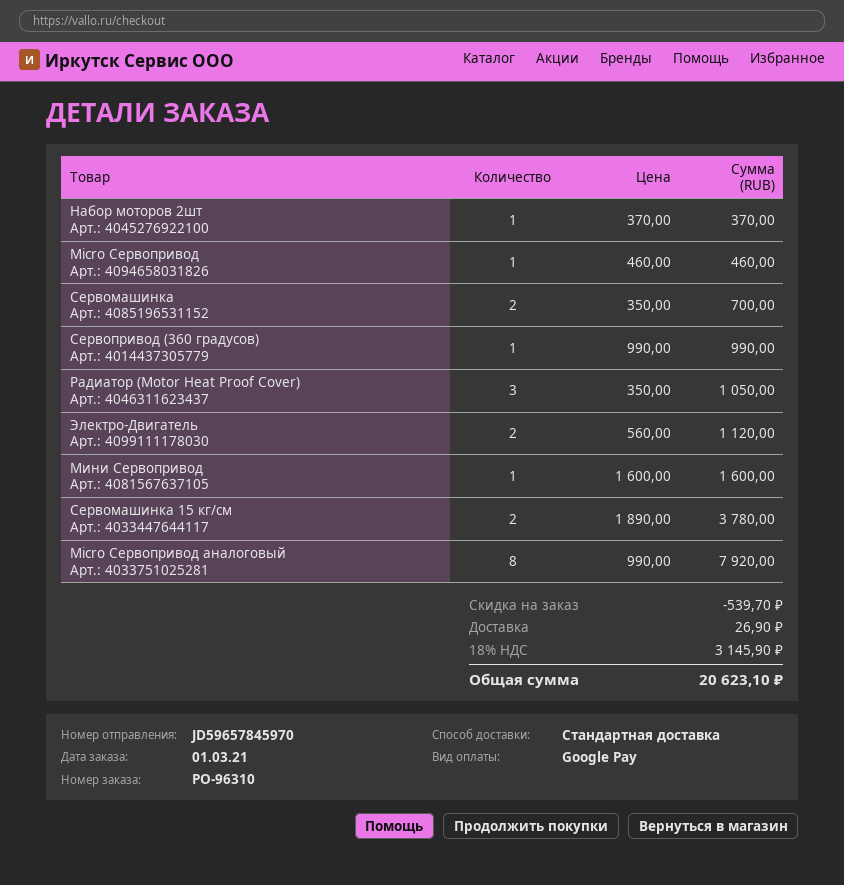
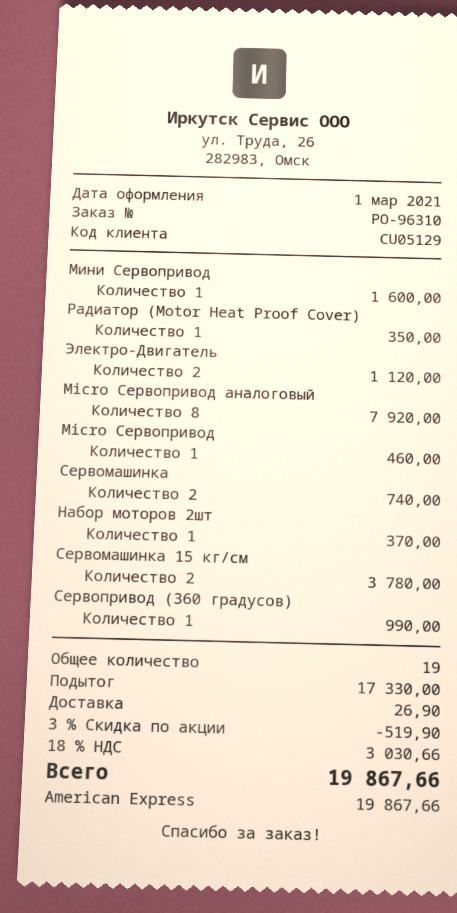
payment method: Google Pay -> American Express
Сервомашинка: 2 for 700.00 -> 2 for 740.00
Радиатор (Motor Heat Proof Cover): 3 for 1050.00 -> 1 for 350.00
discount: 539.70 -> 519.90
tax: 18% = 3145.90 -> 18% = 3030.66
total: 20623.10 -> 19867.66

